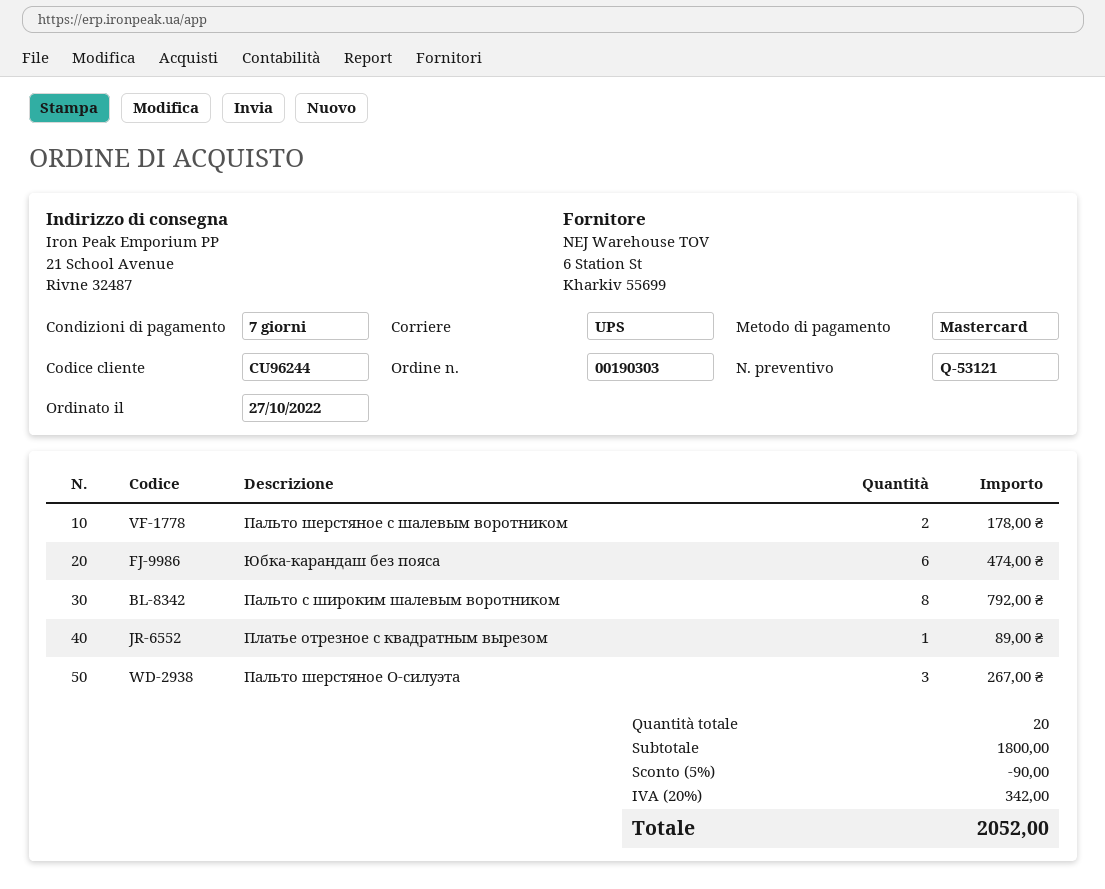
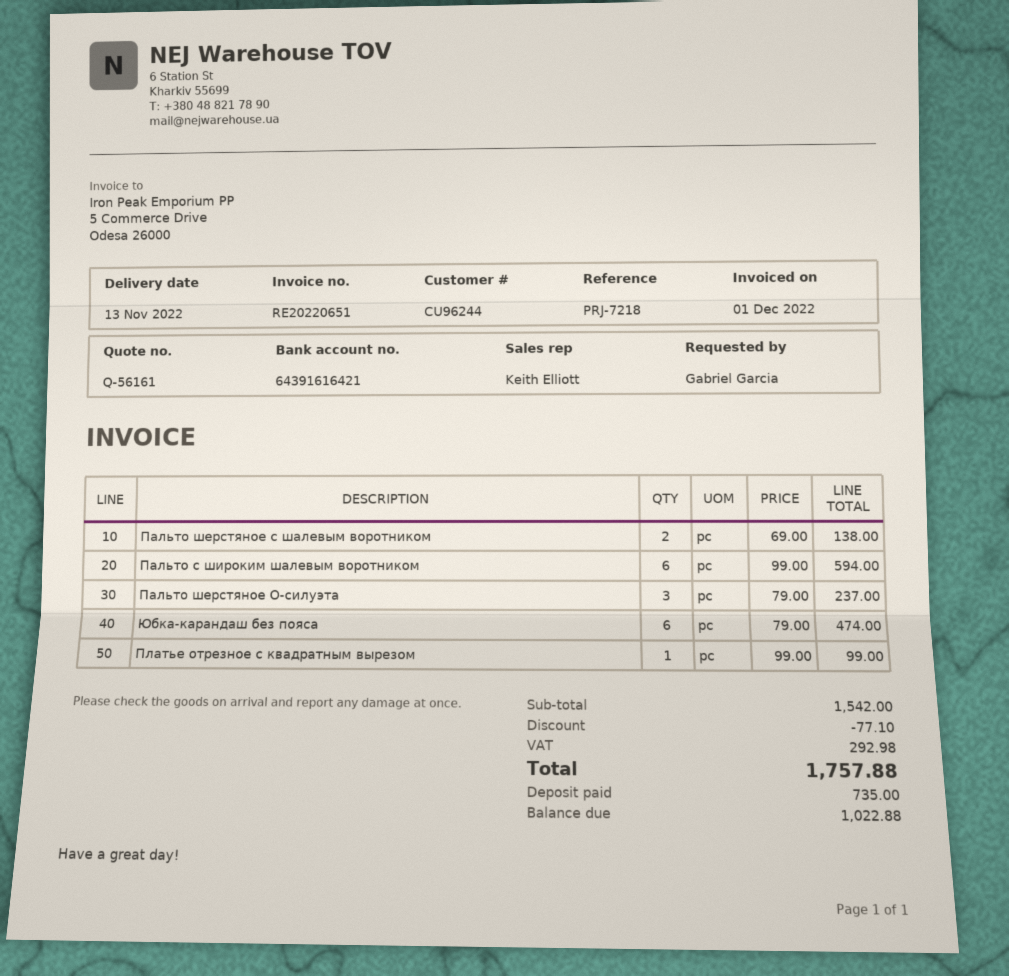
quote number: Q-53121 -> Q-56161
Пальто шерстяное с шалевым воротником: 2 for 178.00 -> 2 for 138.00
Пальто с широким шалевым воротником: 8 for 792.00 -> 6 for 594.00
Платье отрезное с квадратным вырезом: 1 for 89.00 -> 1 for 99.00
Пальто шерстяное О-силуэта: 3 for 267.00 -> 3 for 237.00
subtotal: 1800.00 -> 1542.00
discount: 90.00 -> 77.10
tax: 342.00 -> 292.98
total: 2052.00 -> 1757.88

